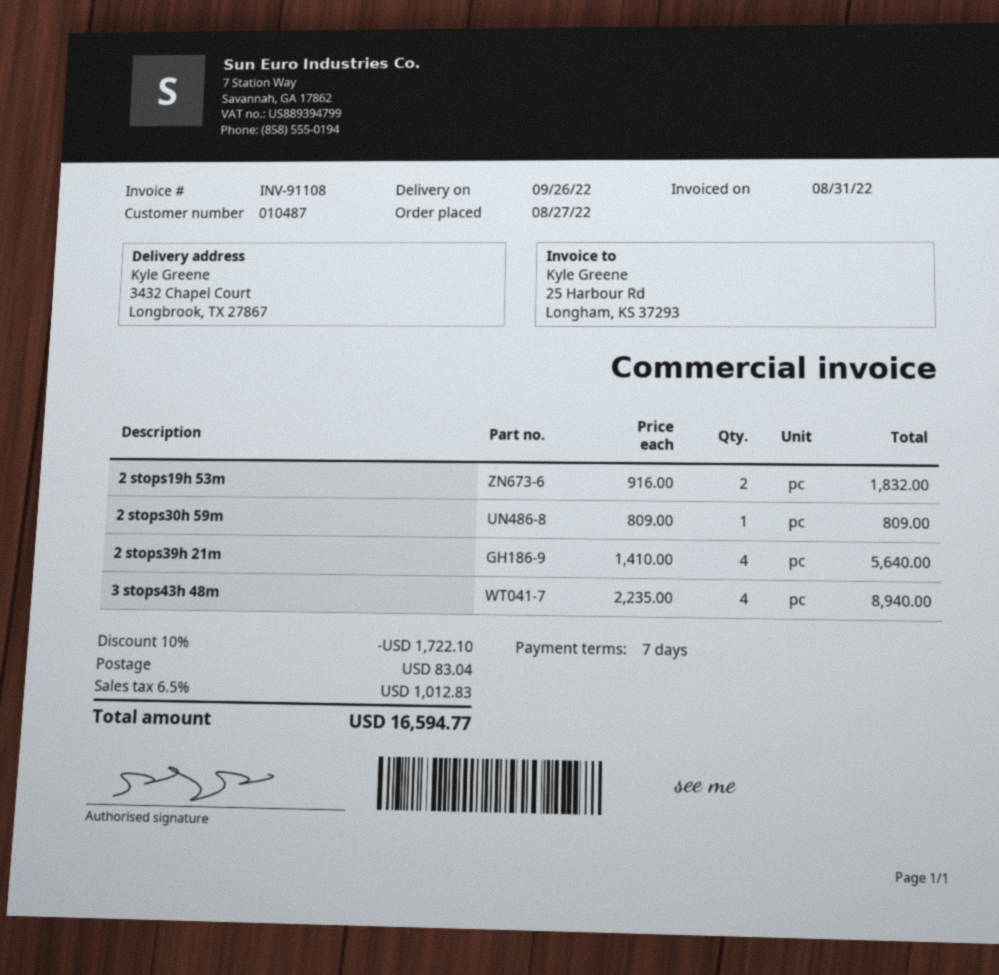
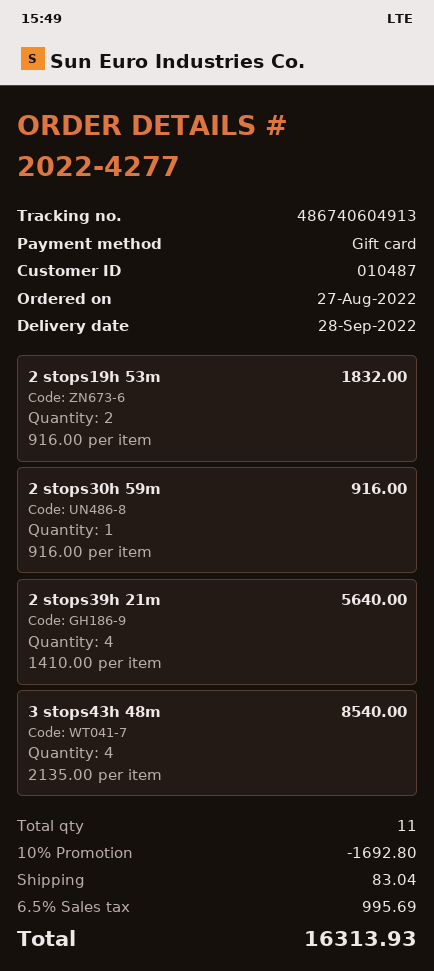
delivery date: 2022-09-26 -> 2022-09-28
2 stops30h 59m: 1 x 809.00 = 809.00 -> 1 x 916.00 = 916.00
3 stops43h 48m: 4 x 2235.00 = 8940.00 -> 4 x 2135.00 = 8540.00
discount: 10% = 1722.10 -> 10% = 1692.80
tax: 6.5% = 1012.83 -> 6.5% = 995.69
total: 16594.77 -> 16313.93

